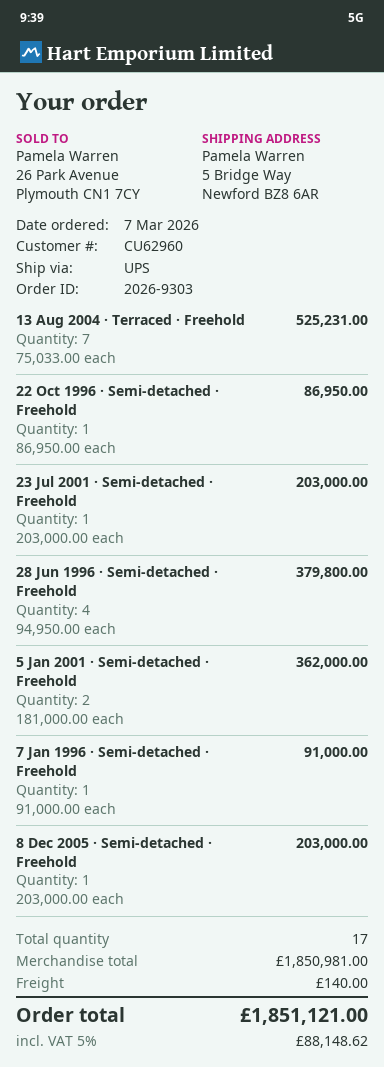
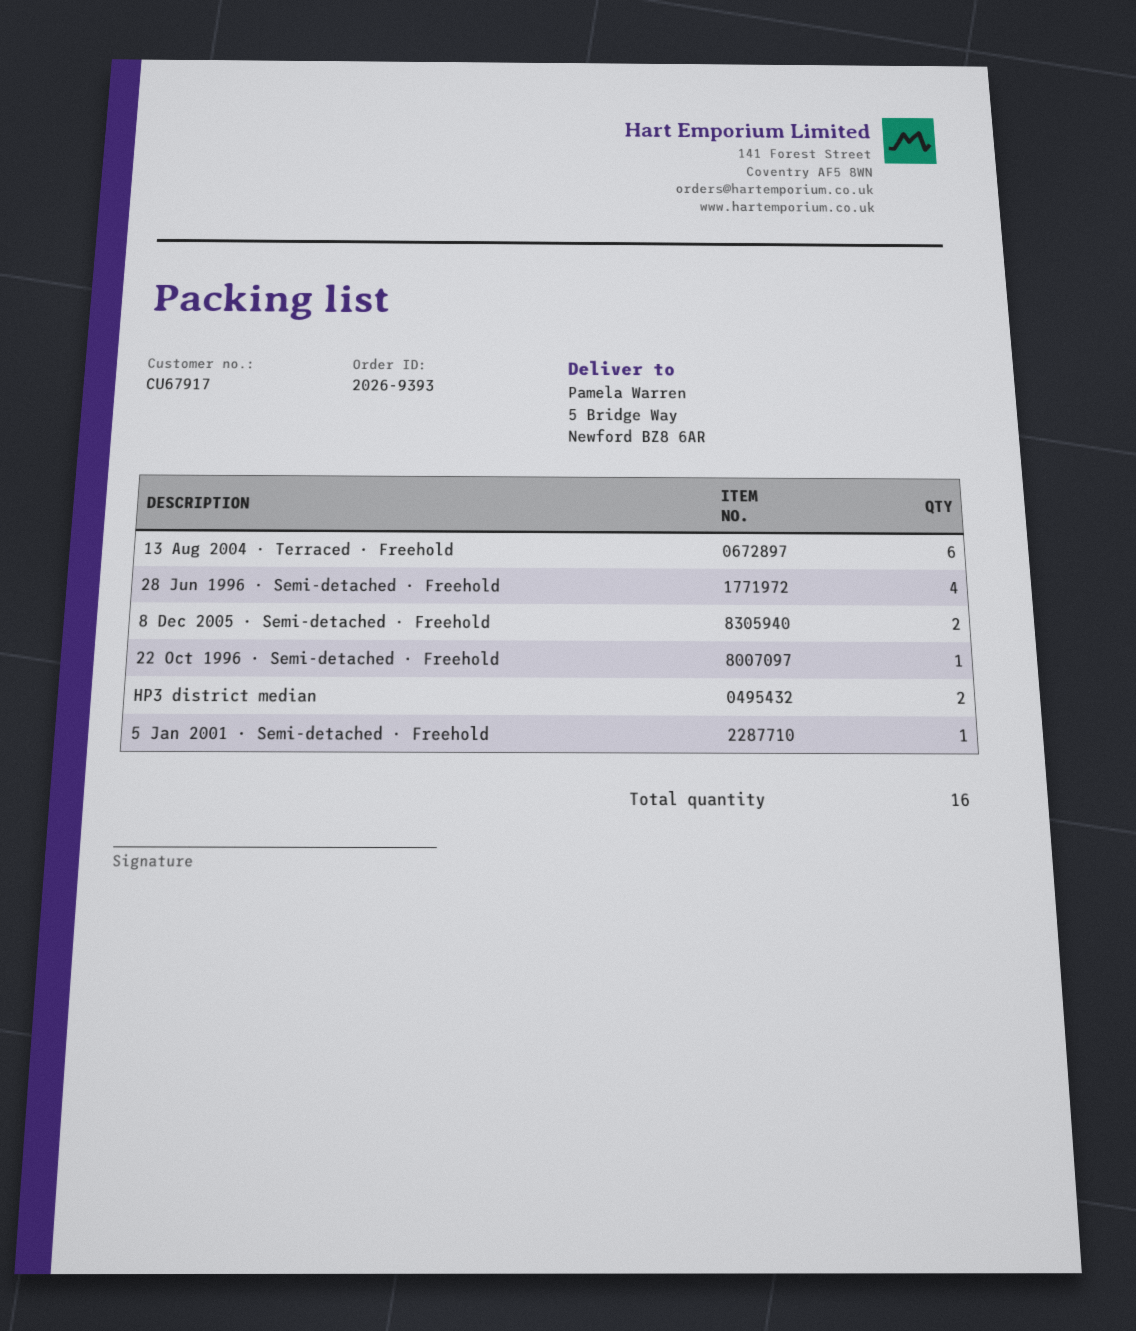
order number: 2026-9303 -> 2026-9393
customer number: CU62960 -> CU67917
13 Aug 2004 · Terraced · Freehold: 7 -> 6
23 Jul 2001 · Semi-detached · Freehold: 1 -> none
5 Jan 2001 · Semi-detached · Freehold: 2 -> 1
7 Jan 1996 · Semi-detached · Freehold: 1 -> none
8 Dec 2005 · Semi-detached · Freehold: 1 -> 2
HP3 district median: none -> 2
total quantity: 17 -> 16

